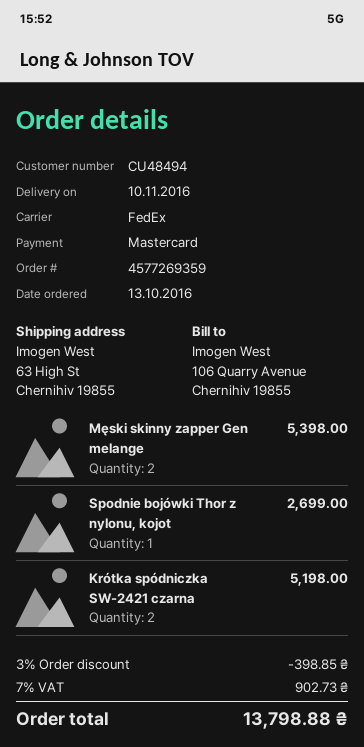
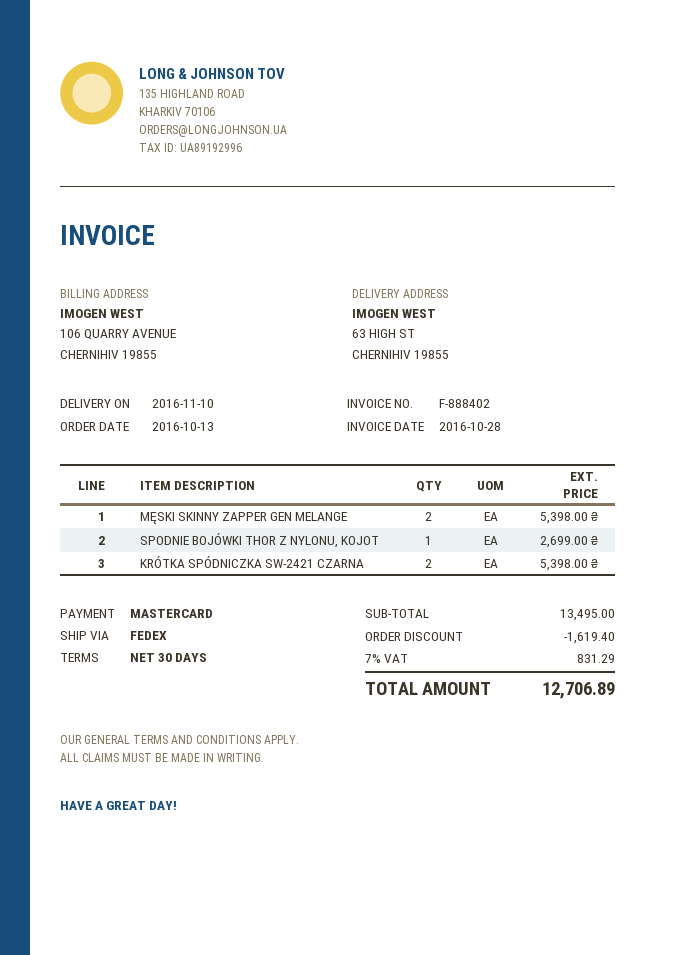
Krótka spódniczka SW-2421 czarna: 2 for 5198.00 -> 2 for 5398.00
discount: 398.85 -> 1619.40
tax: 7% = 902.73 -> 7% = 831.29
total: 13798.88 -> 12706.89

